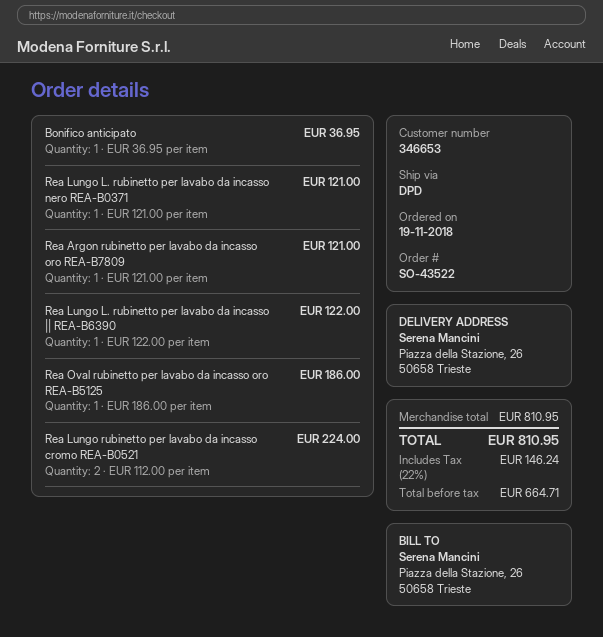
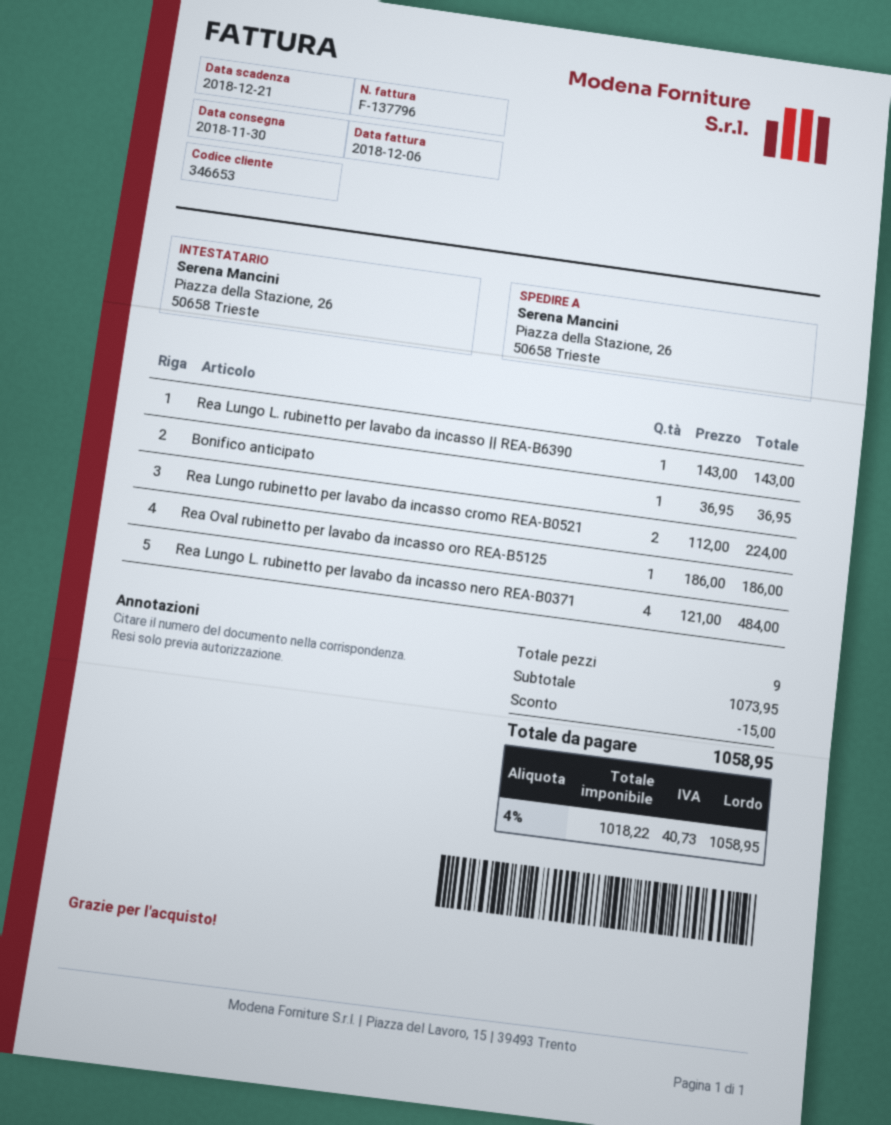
Rea Lungo L. rubinetto per lavabo da incasso nero REA-B0371: 1 x 121.00 = 121.00 -> 4 x 121.00 = 484.00
Rea Argon rubinetto per lavabo da incasso oro REA-B7809: 1 x 121.00 = 121.00 -> none
Rea Lungo L. rubinetto per lavabo da incasso || REA-B6390: 1 x 122.00 = 122.00 -> 1 x 143.00 = 143.00
subtotal: 810.95 -> 1073.95
discount: none -> 15.00
net: 664.71 -> 1018.22
tax: 22% = 146.24 -> 4% = 40.73
total: 810.95 -> 1058.95

